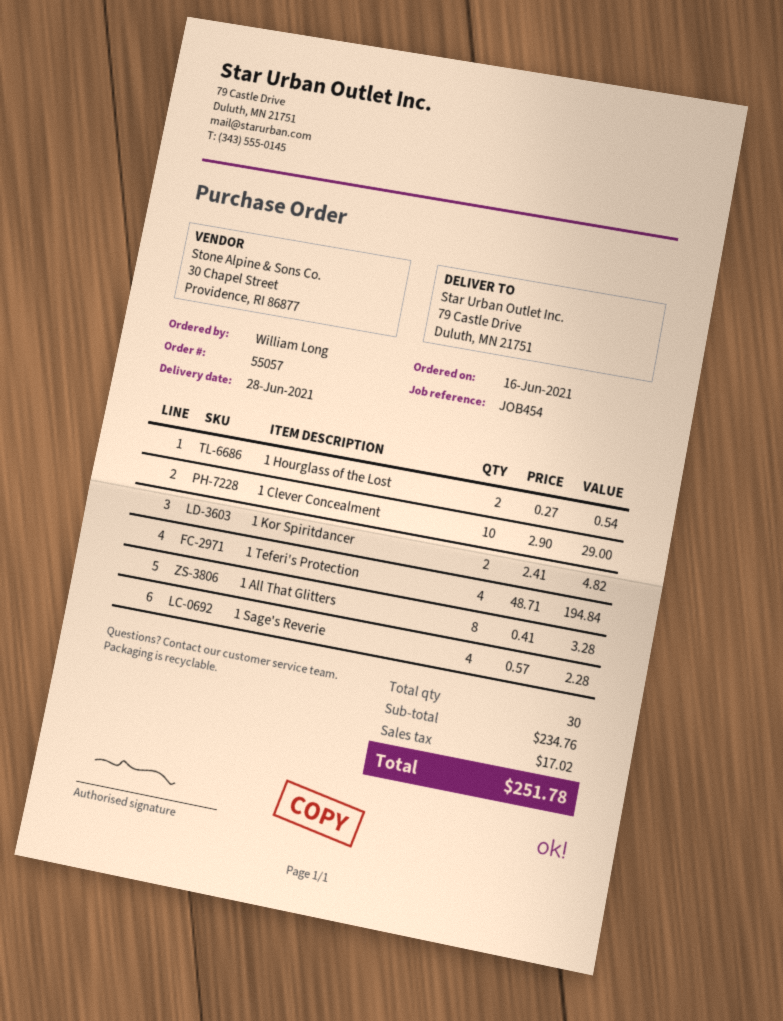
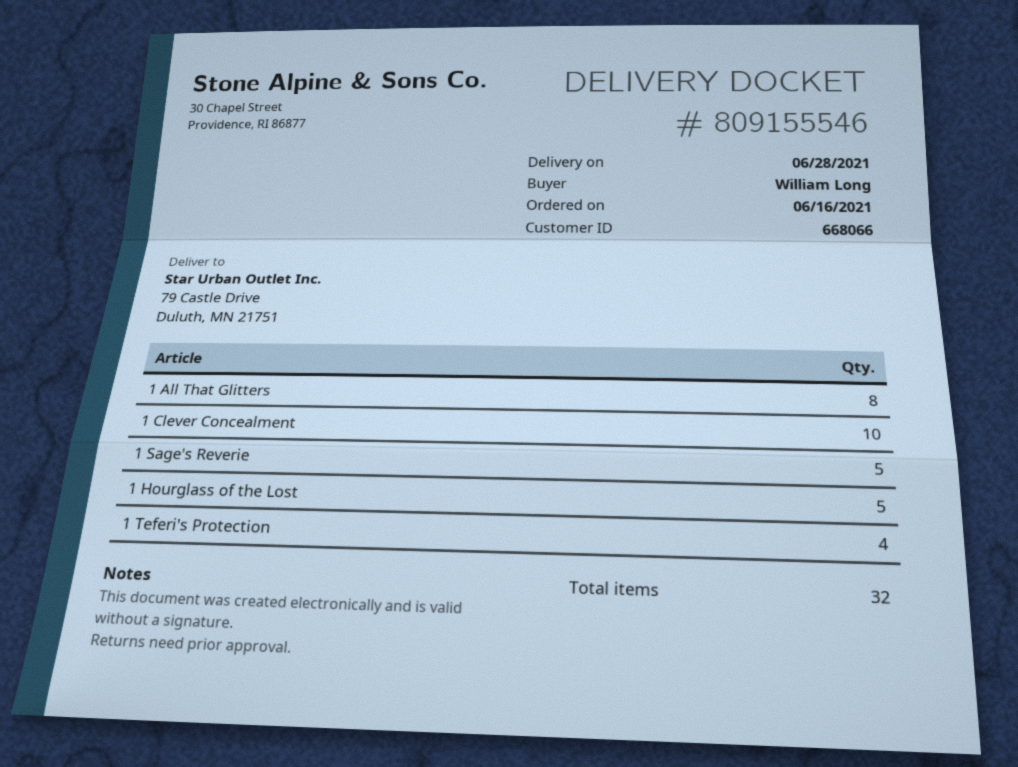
1 Hourglass of the Lost: 2 -> 5
1 Kor Spiritdancer: 2 -> none
1 Sage's Reverie: 4 -> 5
total quantity: 30 -> 32

